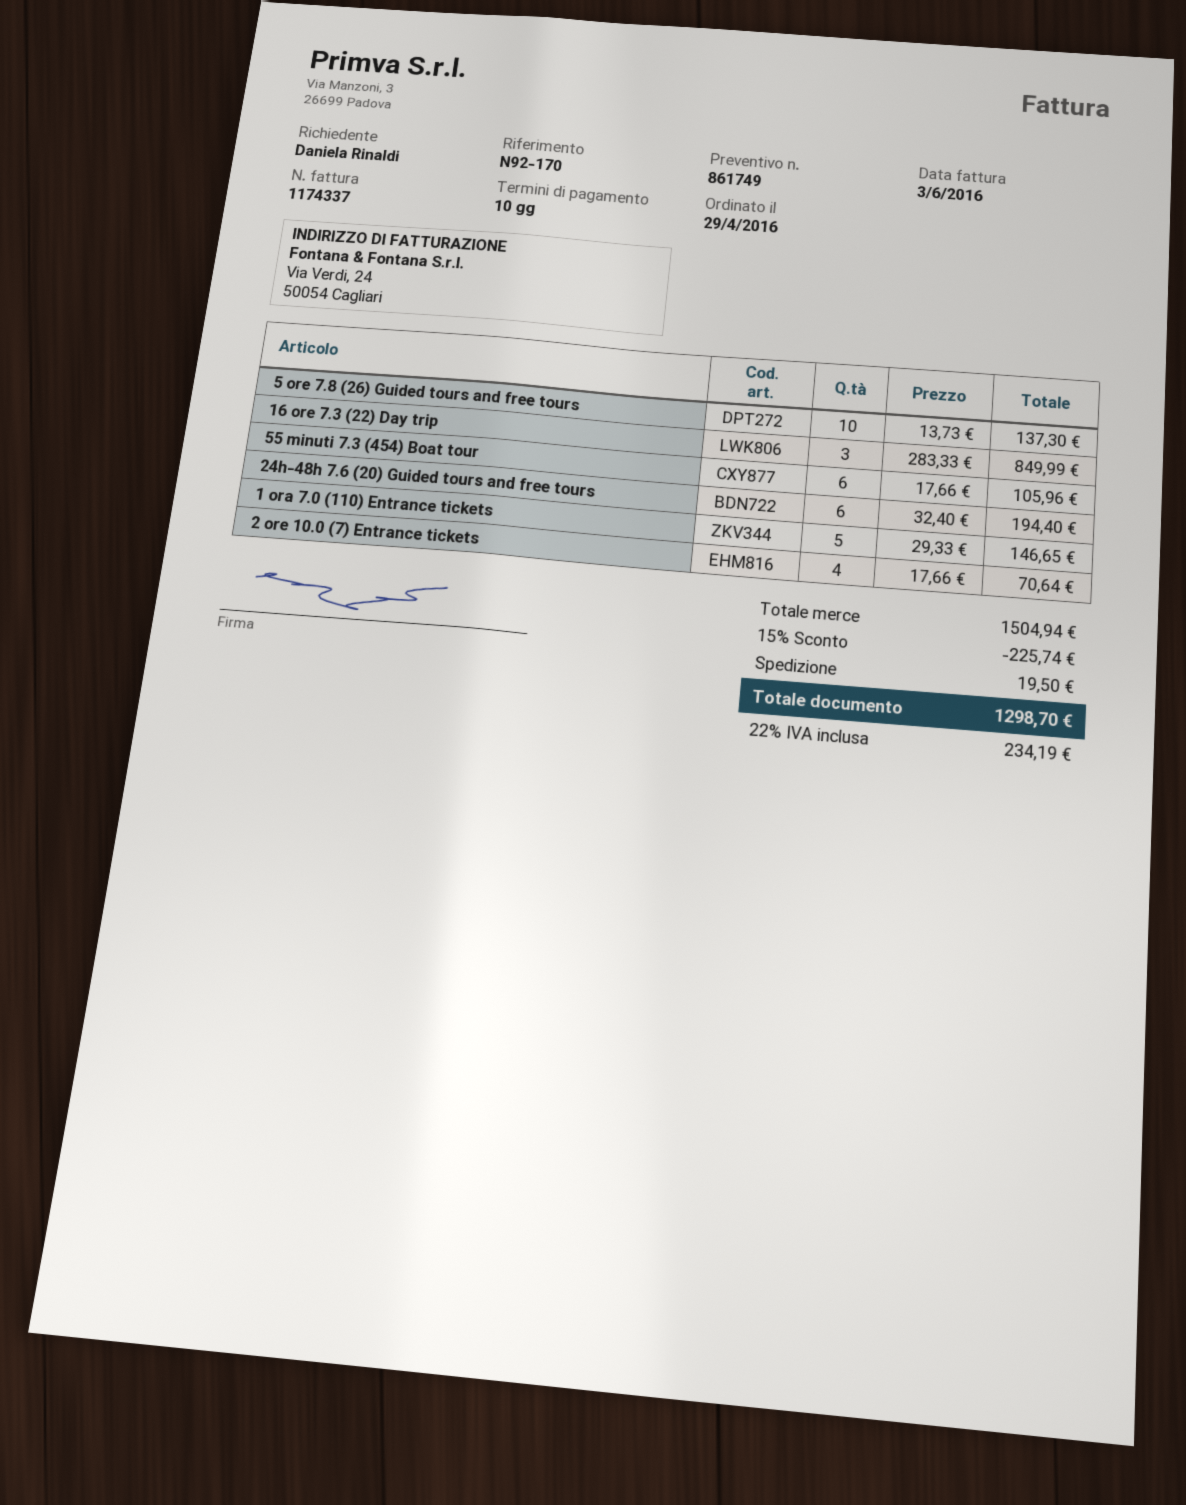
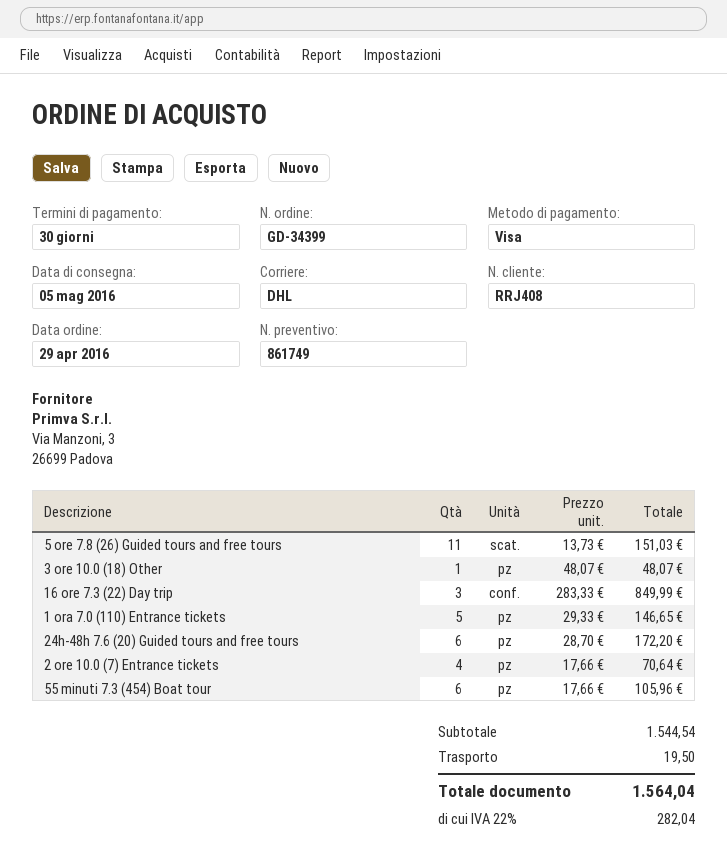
payment terms: 10 days -> 30 days
5 ore 7.8 (26) Guided tours and free tours: 10 x 13.73 = 137.30 -> 11 x 13.73 = 151.03
24h-48h 7.6 (20) Guided tours and free tours: 6 x 32.40 = 194.40 -> 6 x 28.70 = 172.20
3 ore 10.0 (18) Other: none -> 1 x 48.07 = 48.07
subtotal: 1504.94 -> 1544.54
discount: 15% = 225.74 -> none
tax: 22% = 234.19 -> 22% = 282.04
total: 1298.70 -> 1564.04

